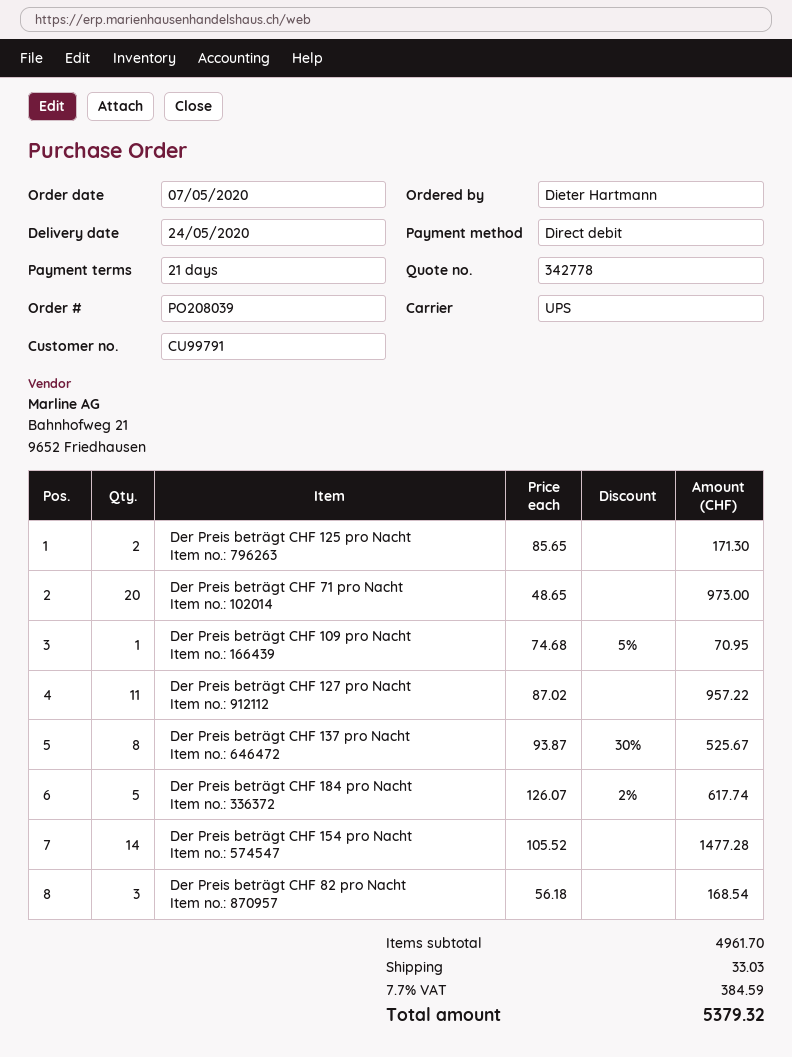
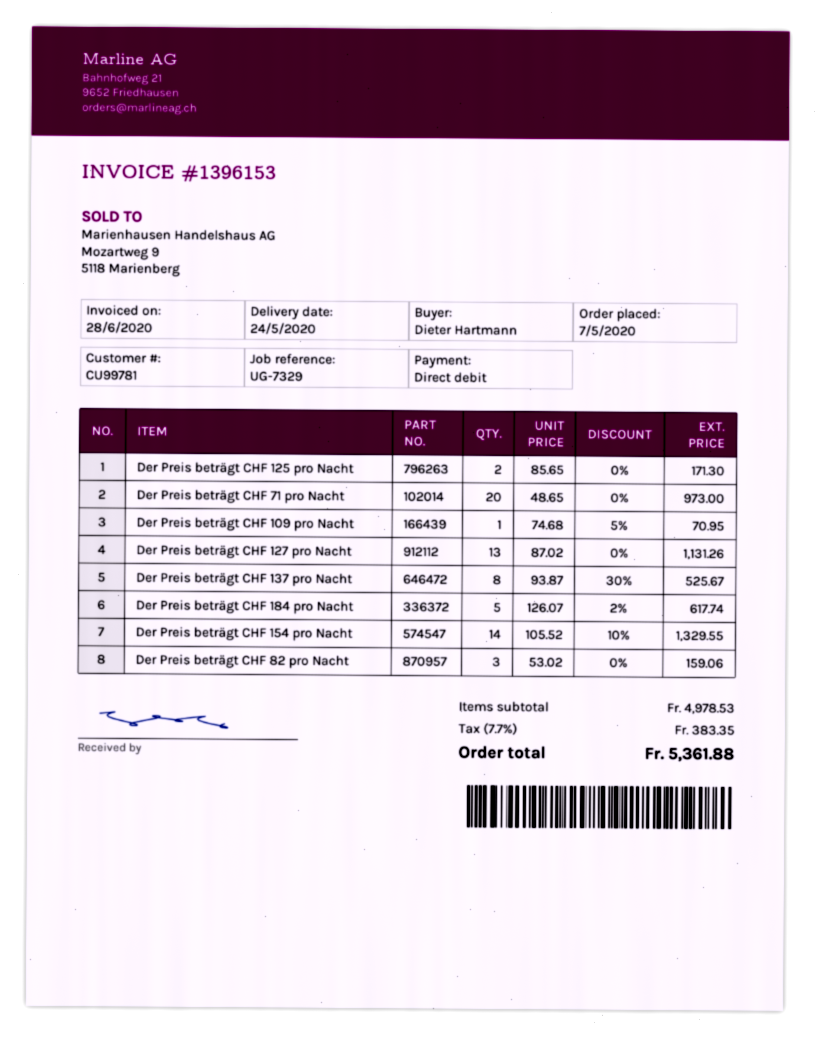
customer number: CU99791 -> CU99781
Der Preis beträgt CHF 127 pro Nacht: 11 x 87.02 = 957.22 -> 13 x 87.02 = 1131.26
Der Preis beträgt CHF 154 pro Nacht: 14 x 105.52 = 1477.28 -> 14 x 105.52 - 10% = 1329.55
Der Preis beträgt CHF 82 pro Nacht: 3 x 56.18 = 168.54 -> 3 x 53.02 = 159.06
subtotal: 4961.70 -> 4978.53
shipping: 33.03 -> none
tax: 7.7% = 384.59 -> 7.7% = 383.35
total: 5379.32 -> 5361.88

